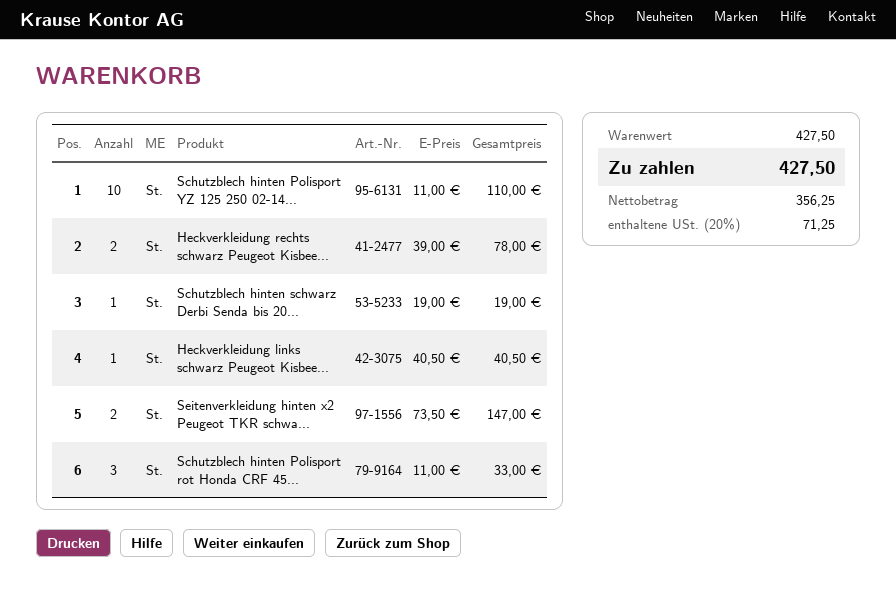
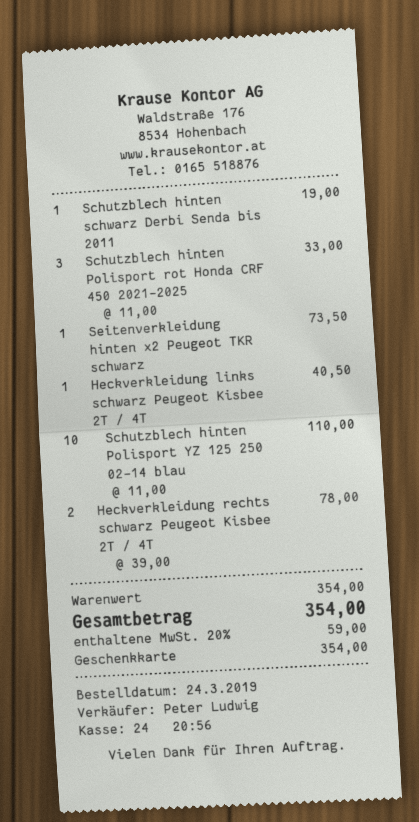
Seitenverkleidung hinten x2 Peugeot TKR schwa...: 2 x 73.50 = 147.00 -> 1 x 73.50 = 73.50
subtotal: 427.50 -> 354.00
tax: 20% = 71.25 -> 20% = 59.00
total: 427.50 -> 354.00

